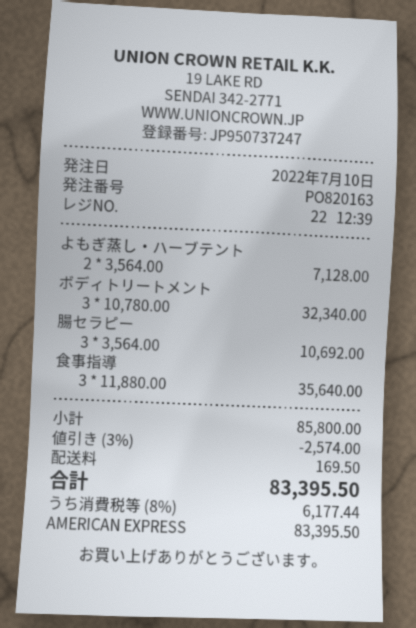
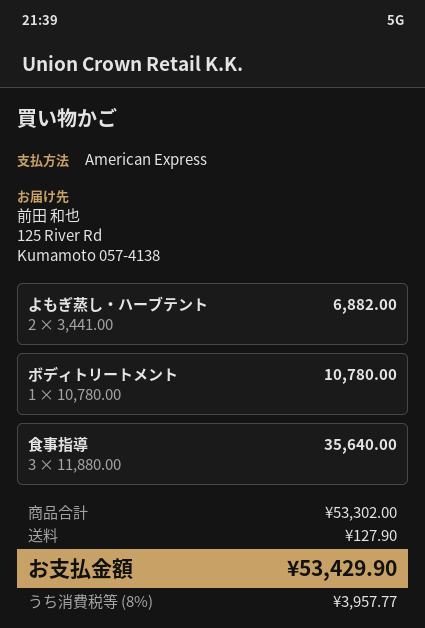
よもぎ蒸し・ハーブテント: 2 x 3564.00 = 7128.00 -> 2 x 3441.00 = 6882.00
ボディトリートメント: 3 x 10780.00 = 32340.00 -> 1 x 10780.00 = 10780.00
腸セラピー: 3 x 3564.00 = 10692.00 -> none
subtotal: 85800.00 -> 53302.00
discount: 3% = 2574.00 -> none
shipping: 169.50 -> 127.90
tax: 8% = 6177.44 -> 8% = 3957.77
total: 83395.50 -> 53429.90

